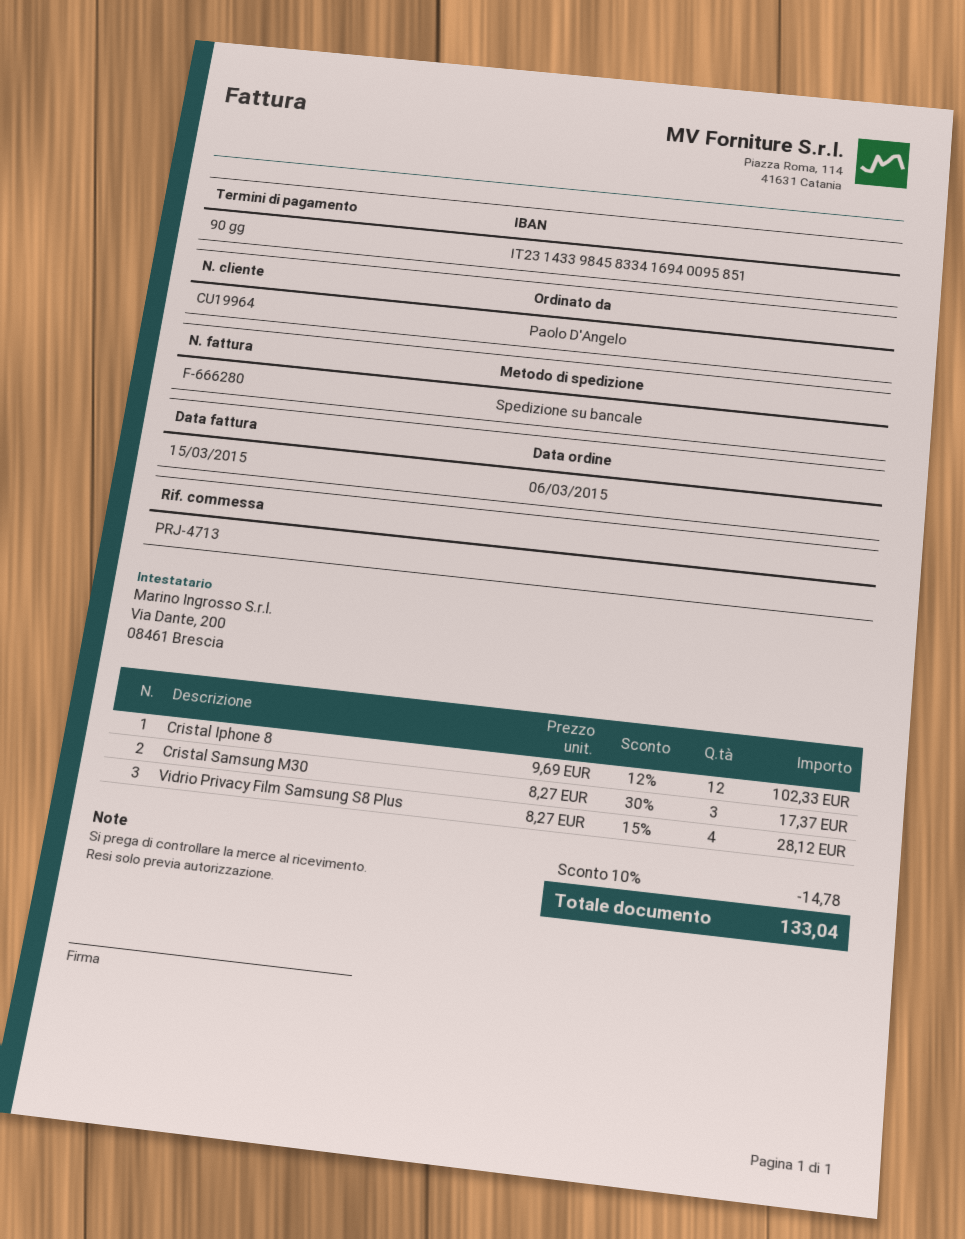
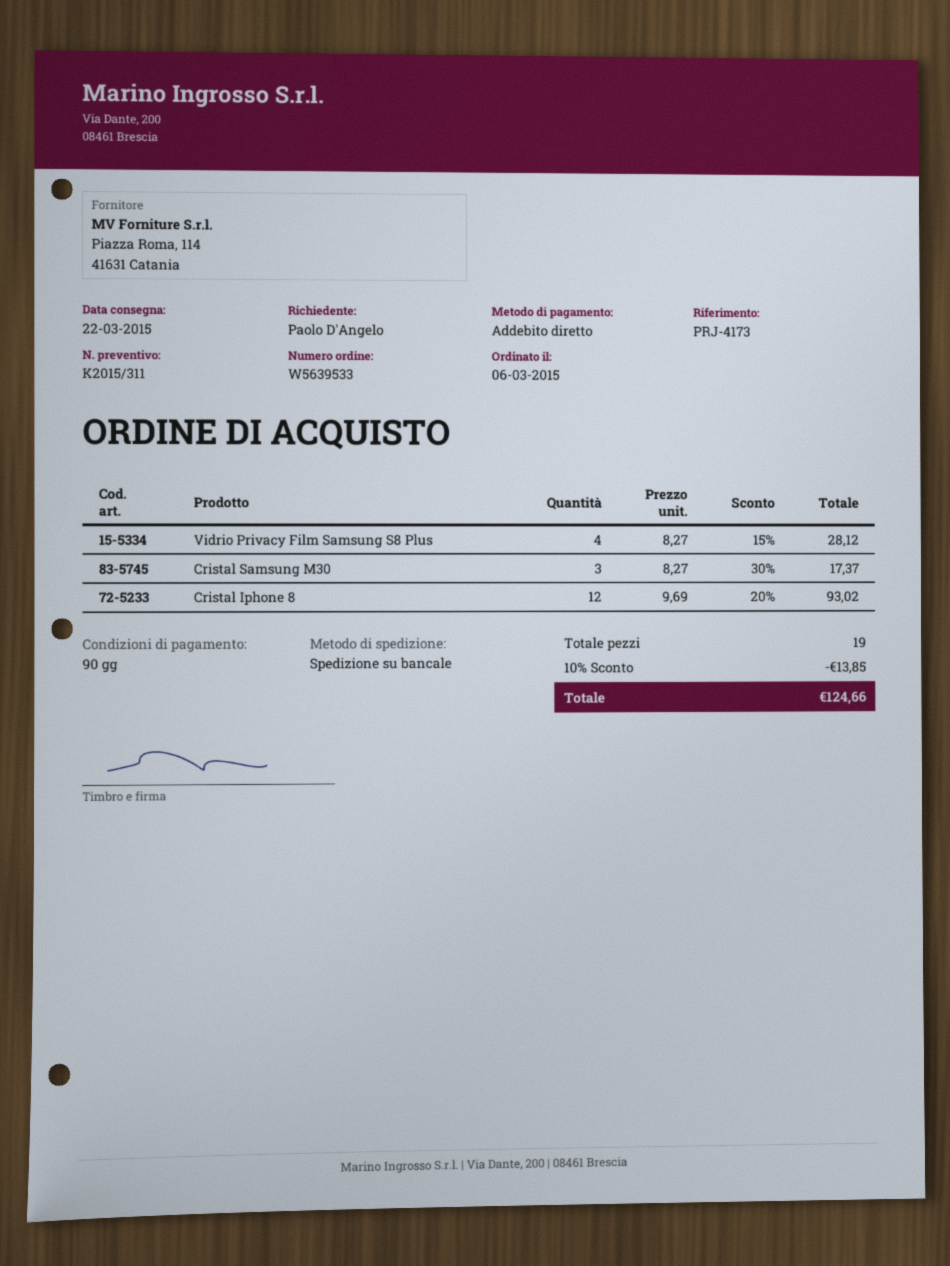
reference: PRJ-4713 -> PRJ-4173
Cristal Iphone 8: 12 x 9.69 - 12% = 102.33 -> 12 x 9.69 - 20% = 93.02
discount: 10% = 14.78 -> 10% = 13.85
total: 133.04 -> 124.66

